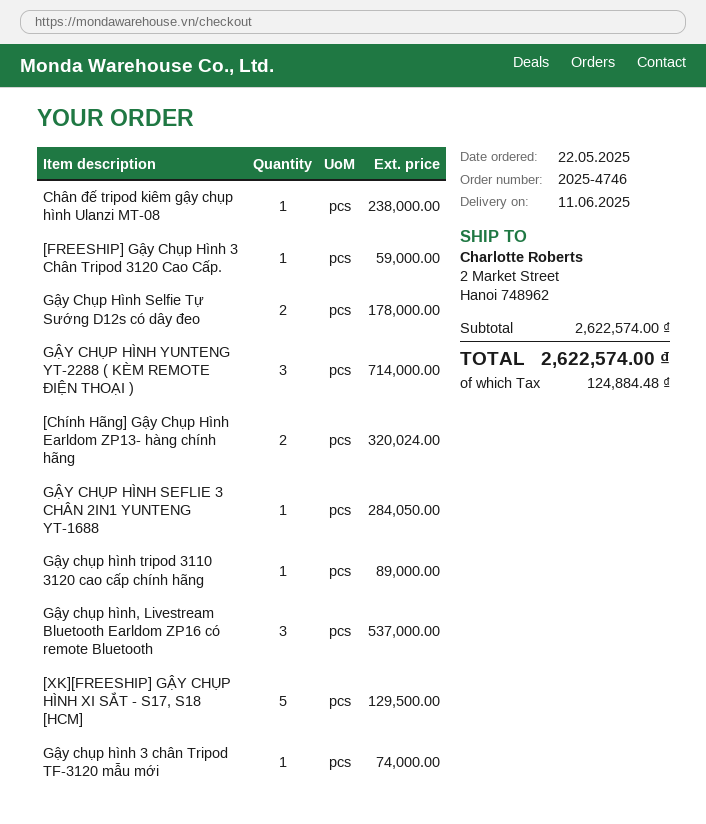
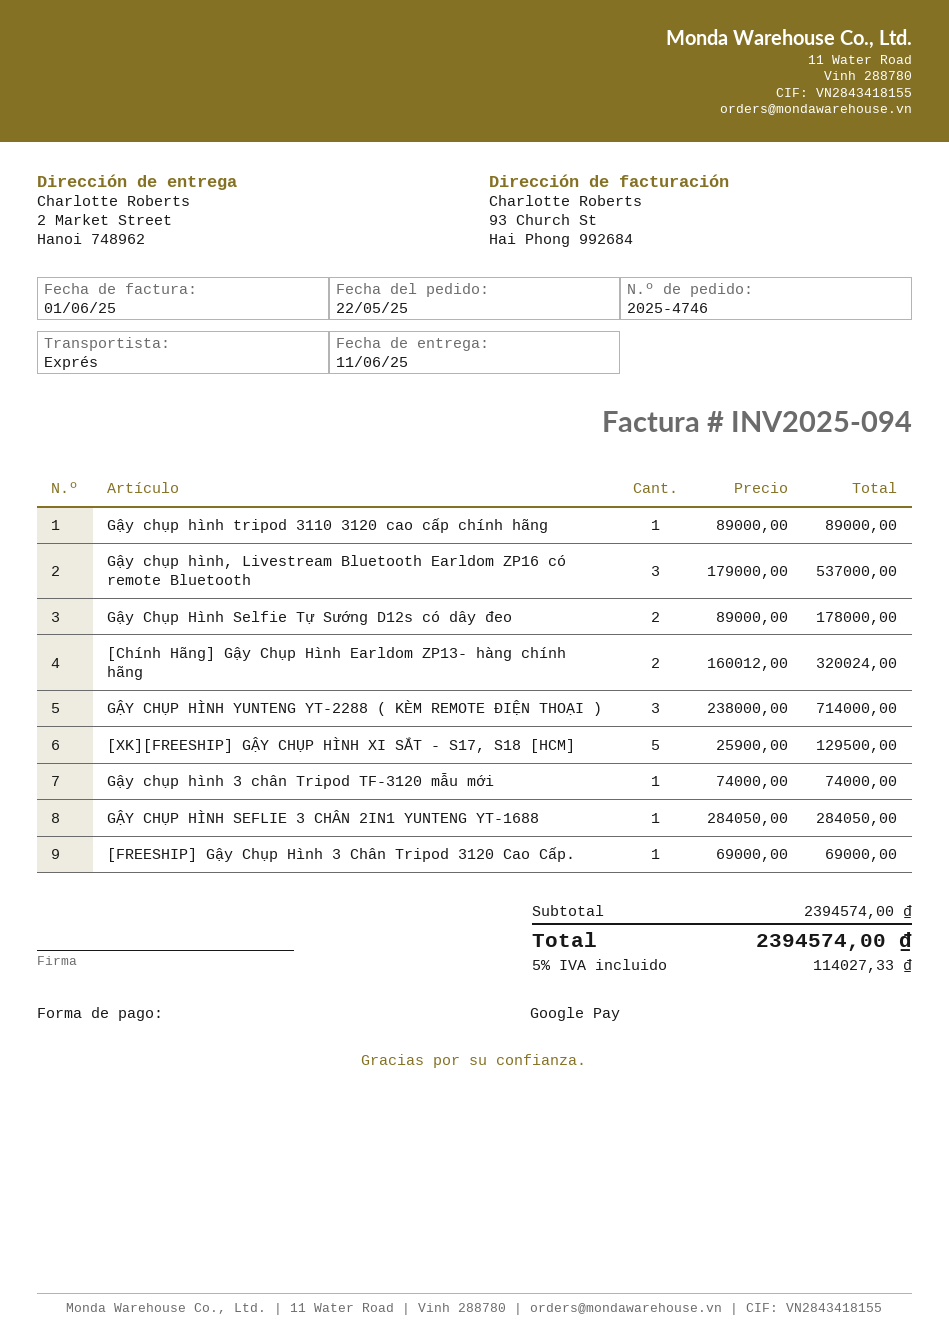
Chân đế tripod kiêm gậy chụp hình Ulanzi MT-08: 1 for 238000.00 -> none
[FREESHIP] Gậy Chụp Hình 3 Chân Tripod 3120 Cao Cấp.: 1 for 59000.00 -> 1 for 69000.00
subtotal: 2622574.00 -> 2394574.00
tax: 124884.48 -> 114027.33
total: 2622574.00 -> 2394574.00

